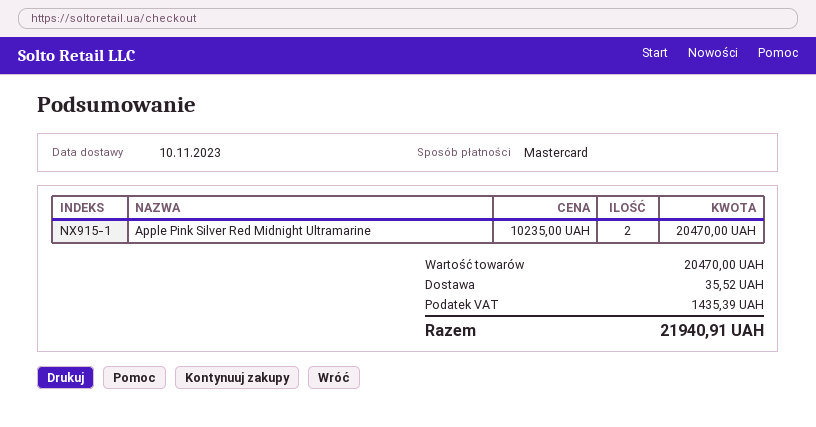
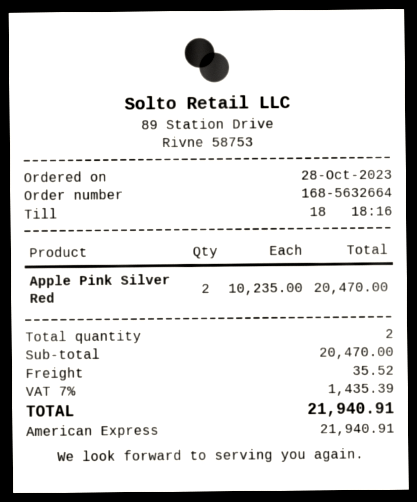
payment method: Mastercard -> American Express

